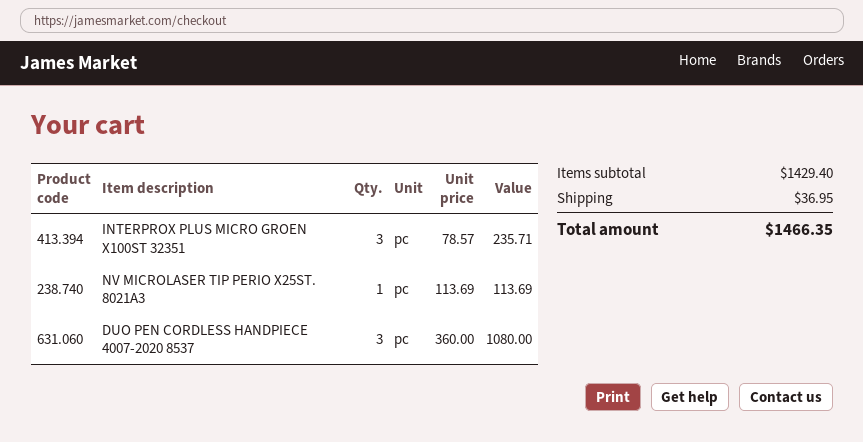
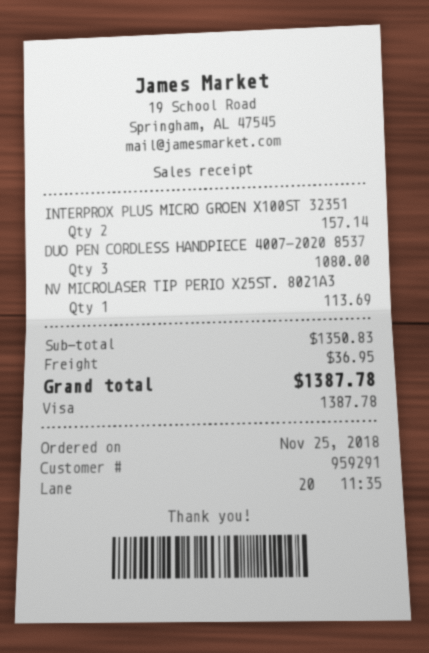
INTERPROX PLUS MICRO GROEN X100ST 32351: 3 for 235.71 -> 2 for 157.14
subtotal: 1429.40 -> 1350.83
total: 1466.35 -> 1387.78

